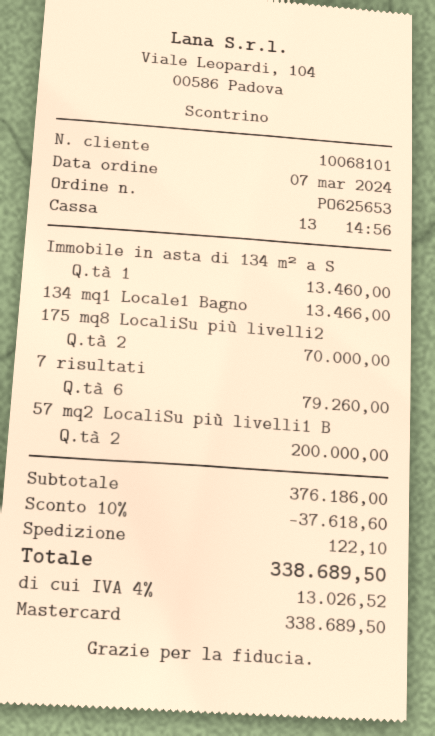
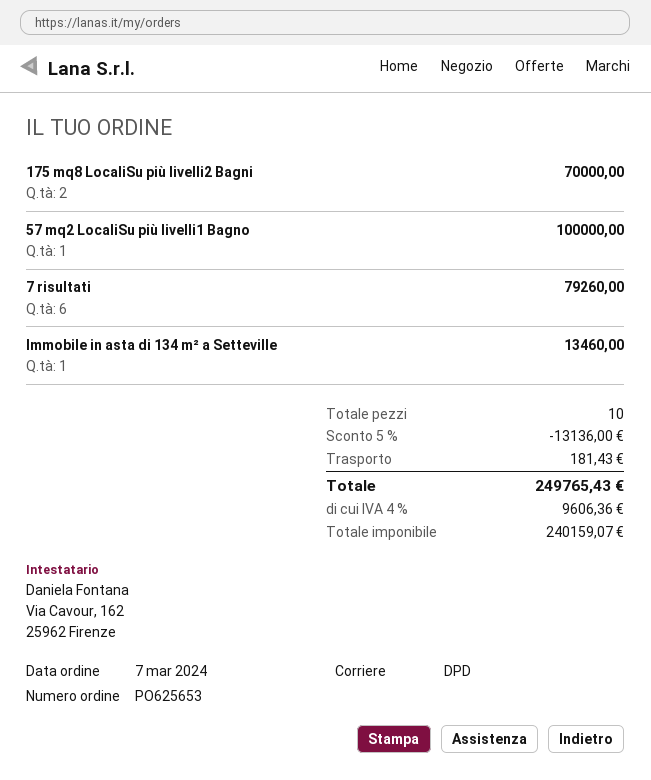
134 mq1 Locale1 Bagno: 1 for 13466.00 -> none
57 mq2 LocaliSu più livelli1 B: 2 for 200000.00 -> 1 for 100000.00
discount: 10% = 37618.60 -> 5% = 13136.00
shipping: 122.10 -> 181.43
tax: 4% = 13026.52 -> 4% = 9606.36
total: 338689.50 -> 249765.43

